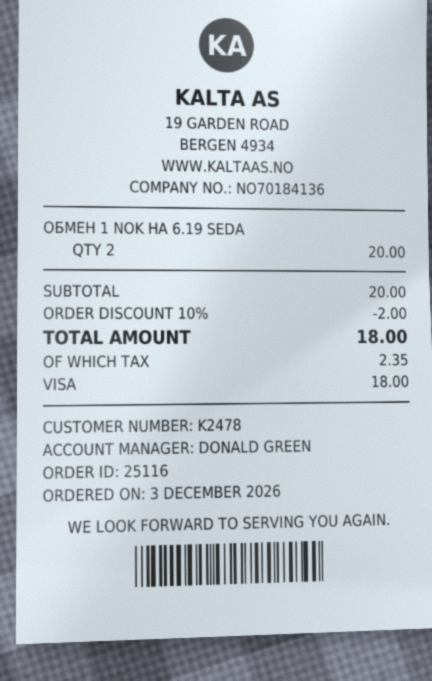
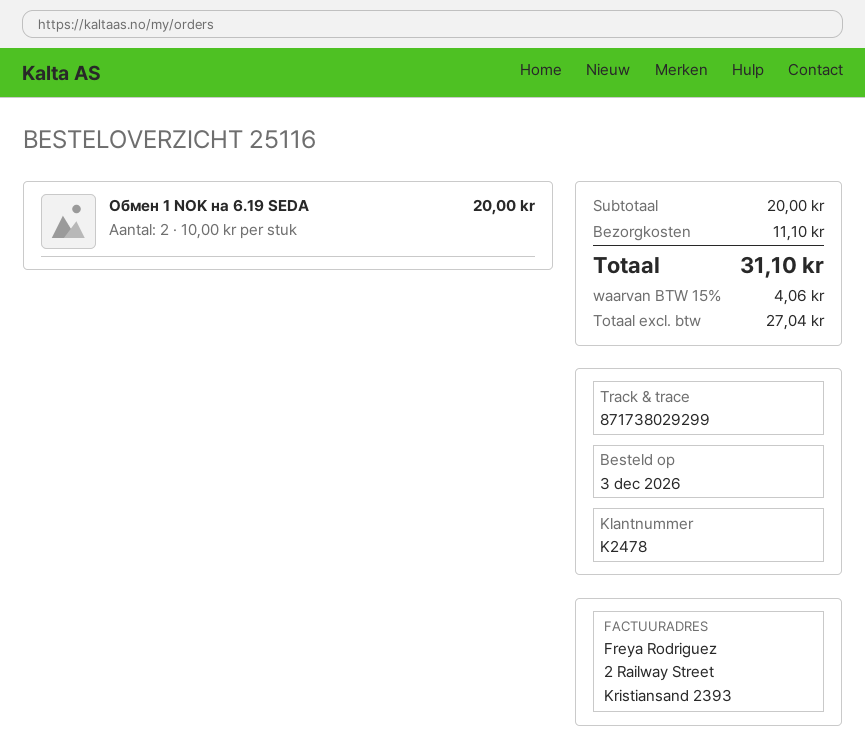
discount: 10% = 2.00 -> none
shipping: none -> 11.10
tax: 2.35 -> 4.06
total: 18.00 -> 31.10

